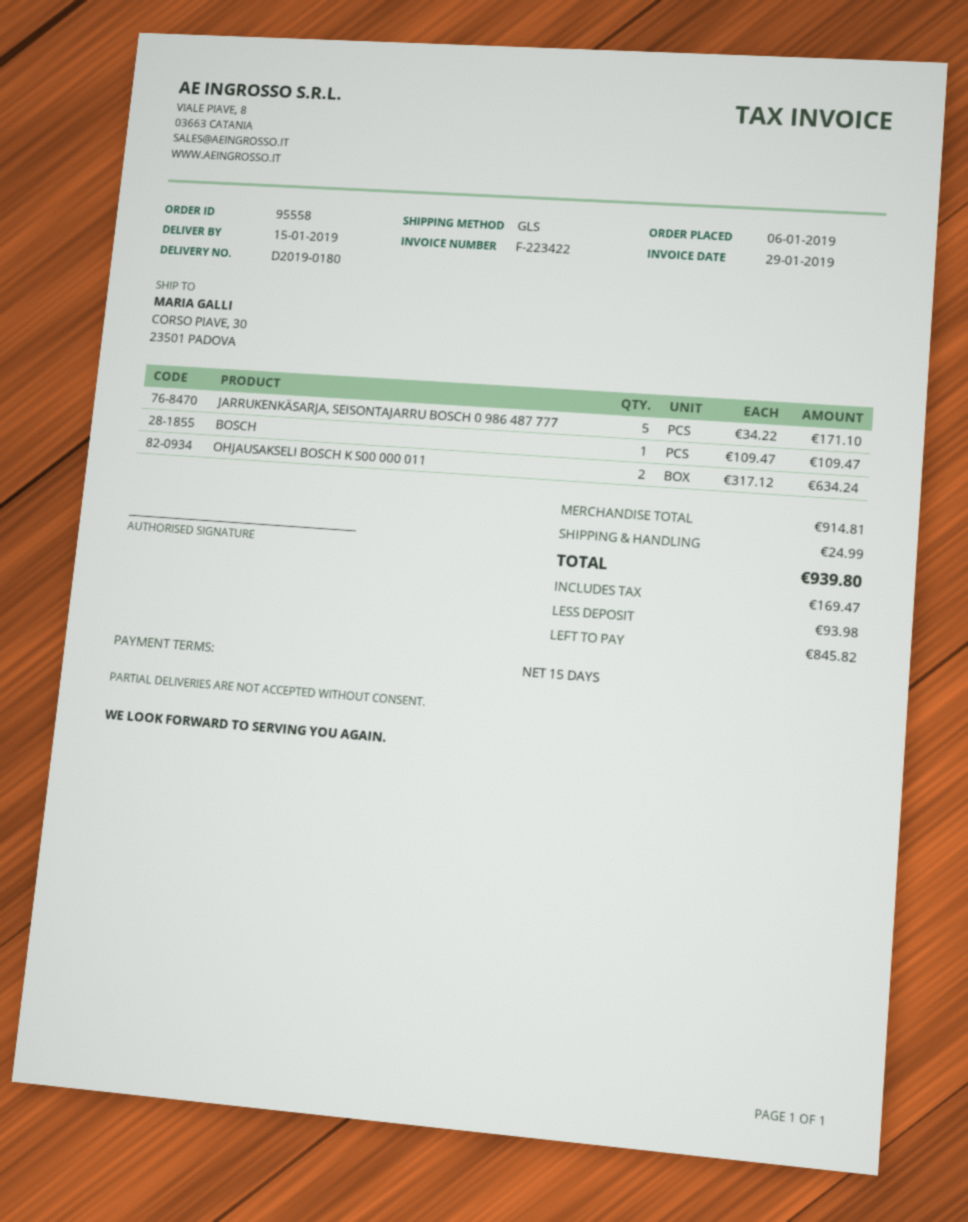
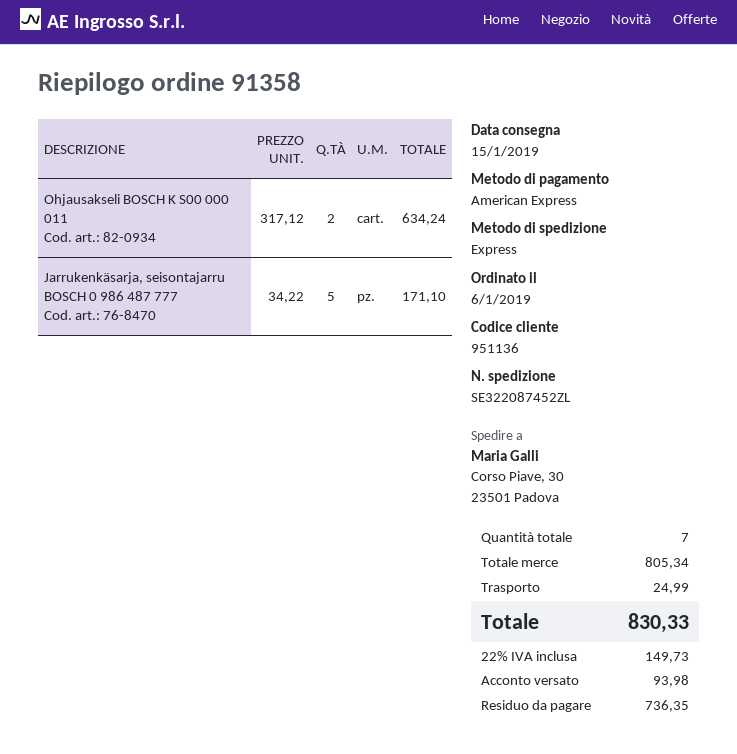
order number: 95558 -> 91358
shipping method: GLS -> express
BOSCH: 1 x 109.47 = 109.47 -> none
subtotal: 914.81 -> 805.34
tax: 169.47 -> 149.73
total: 939.80 -> 830.33
balance: 845.82 -> 736.35

